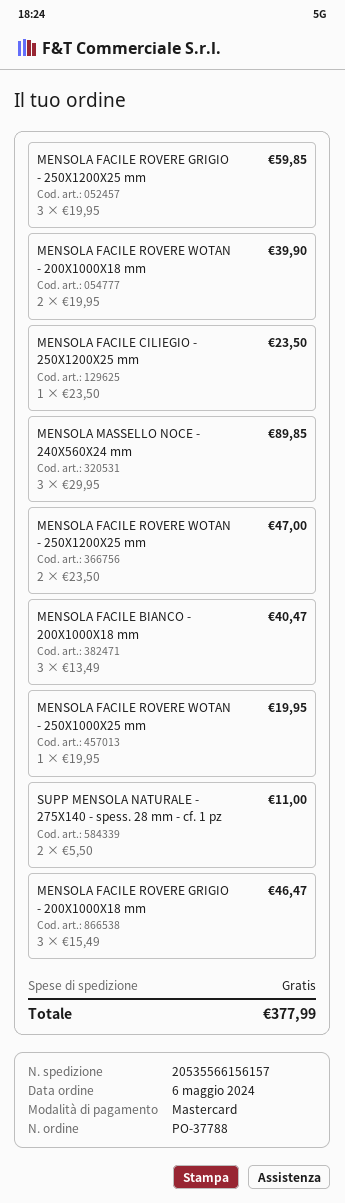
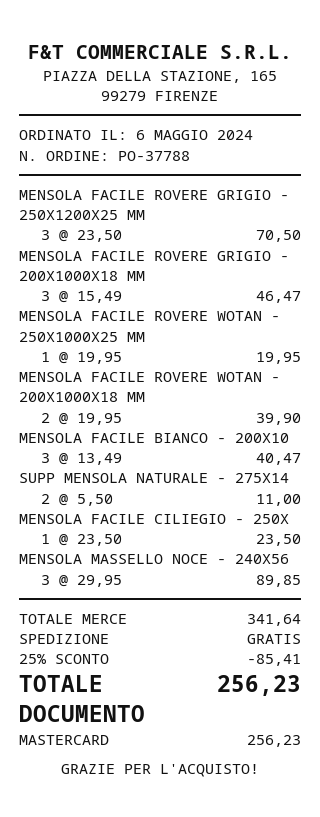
MENSOLA FACILE ROVERE GRIGIO - 250X1200X25 mm: 3 x 19.95 = 59.85 -> 3 x 23.50 = 70.50
MENSOLA FACILE ROVERE WOTAN - 250X1200X25 mm: 2 x 23.50 = 47.00 -> none
discount: none -> 25% = 85.41
total: 377.99 -> 256.23

